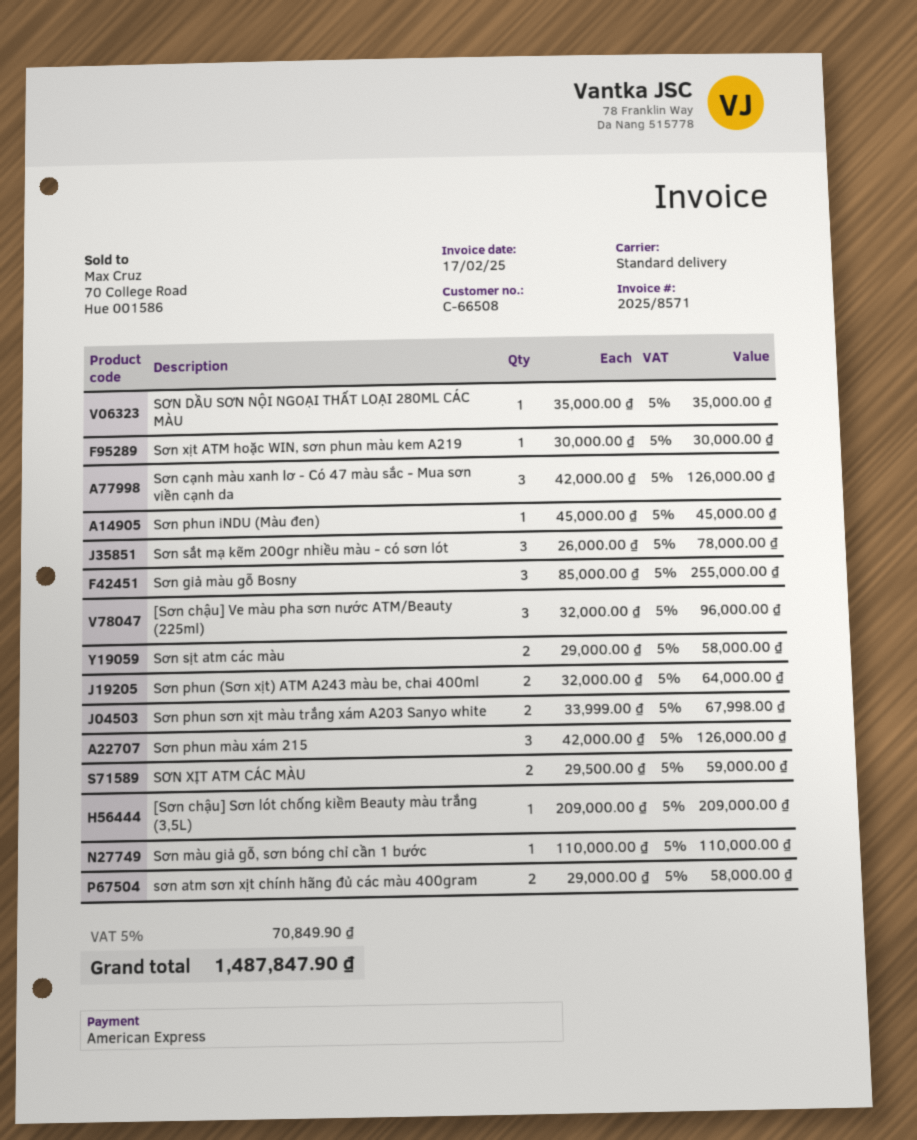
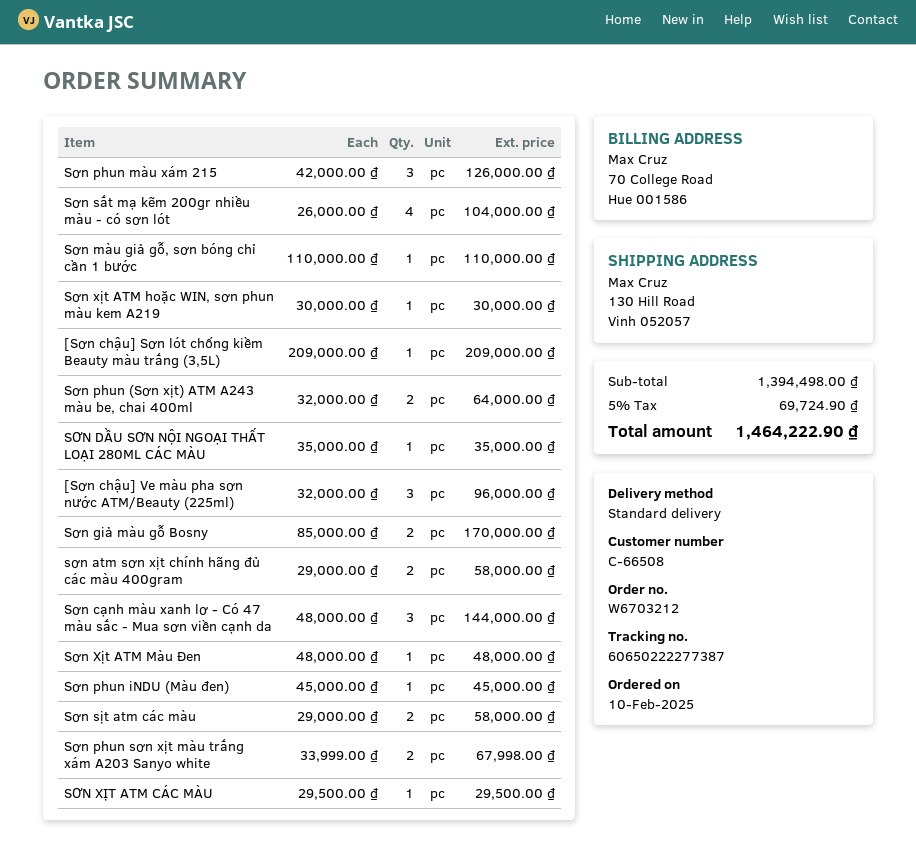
Sơn cạnh màu xanh lơ - Có 47 màu sắc - Mua sơn viền cạnh da: 3 x 42000.00 = 126000.00 -> 3 x 48000.00 = 144000.00
Sơn sắt mạ kẽm 200gr nhiều màu - có sơn lót: 3 x 26000.00 = 78000.00 -> 4 x 26000.00 = 104000.00
Sơn giả màu gỗ Bosny: 3 x 85000.00 = 255000.00 -> 2 x 85000.00 = 170000.00
SƠN XỊT ATM CÁC MÀU: 2 x 29500.00 = 59000.00 -> 1 x 29500.00 = 29500.00
Sơn Xịt ATM Màu Đen: none -> 1 x 48000.00 = 48000.00
tax: 5% = 70849.90 -> 5% = 69724.90
total: 1487847.90 -> 1464222.90

